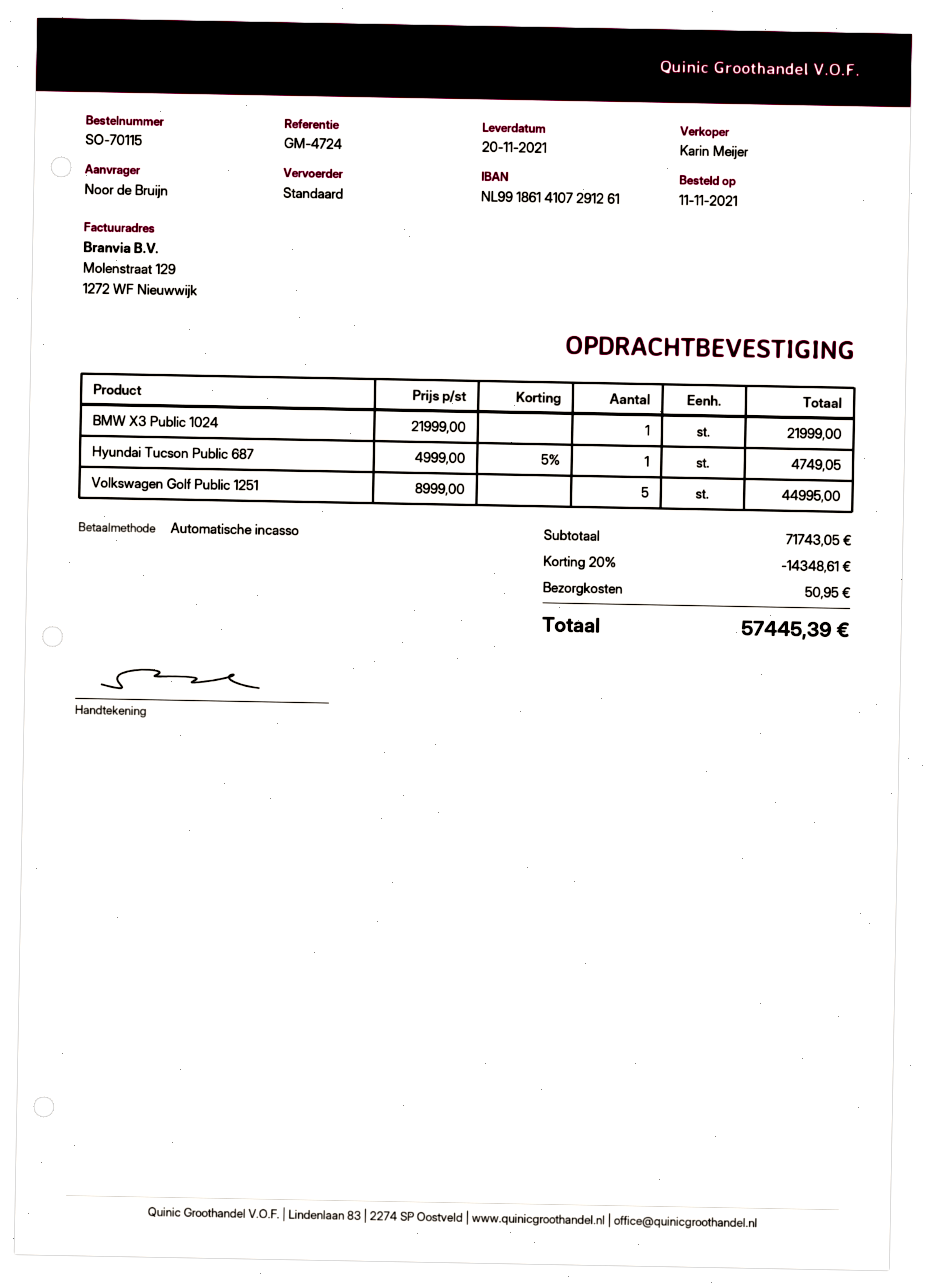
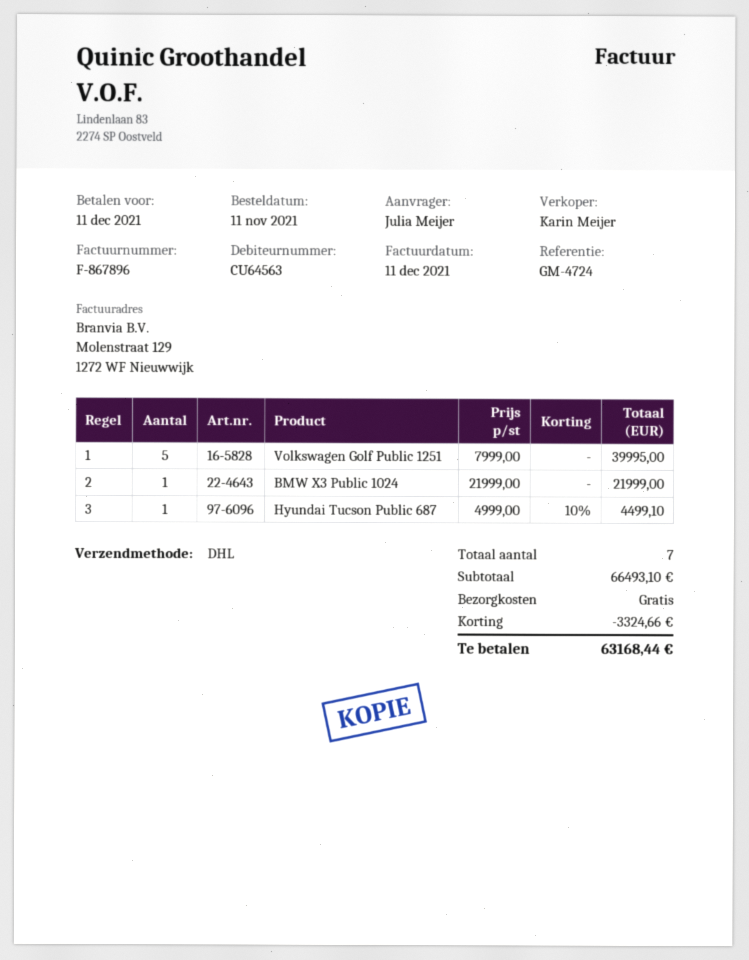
ordered by: Noor de Bruijn -> Julia Meijer
shipping method: standard -> DHL
Hyundai Tucson Public 687: 1 x 4999.00 - 5% = 4749.05 -> 1 x 4999.00 - 10% = 4499.10
Volkswagen Golf Public 1251: 5 x 8999.00 = 44995.00 -> 5 x 7999.00 = 39995.00
subtotal: 71743.05 -> 66493.10
discount: 14348.61 -> 3324.66
shipping: 50.95 -> 0.00
total: 57445.39 -> 63168.44

